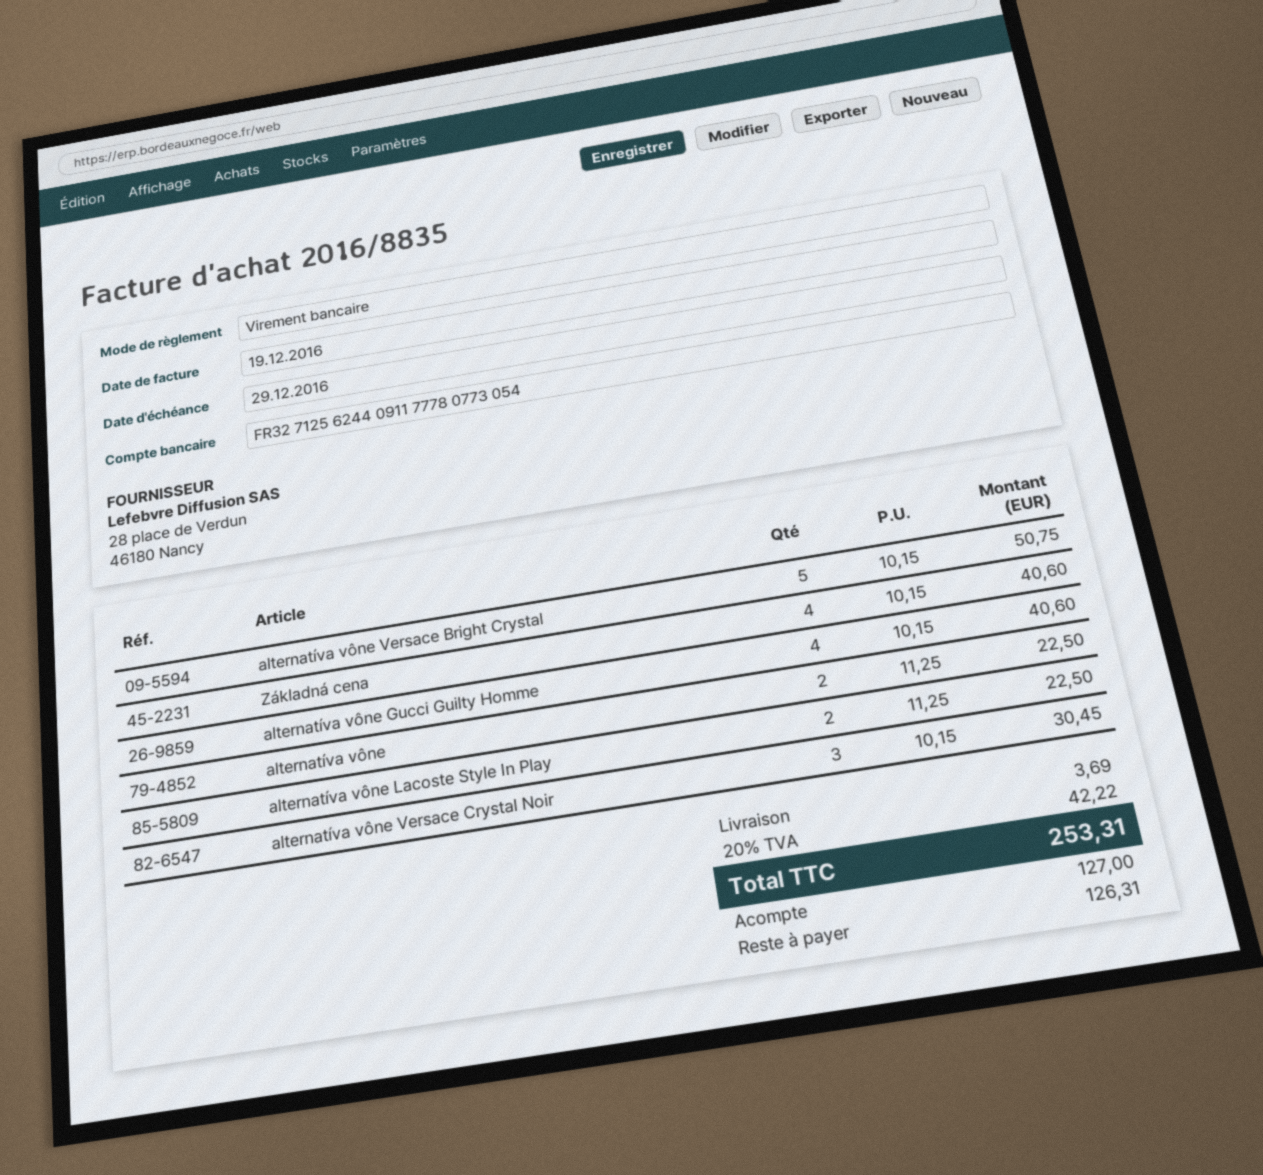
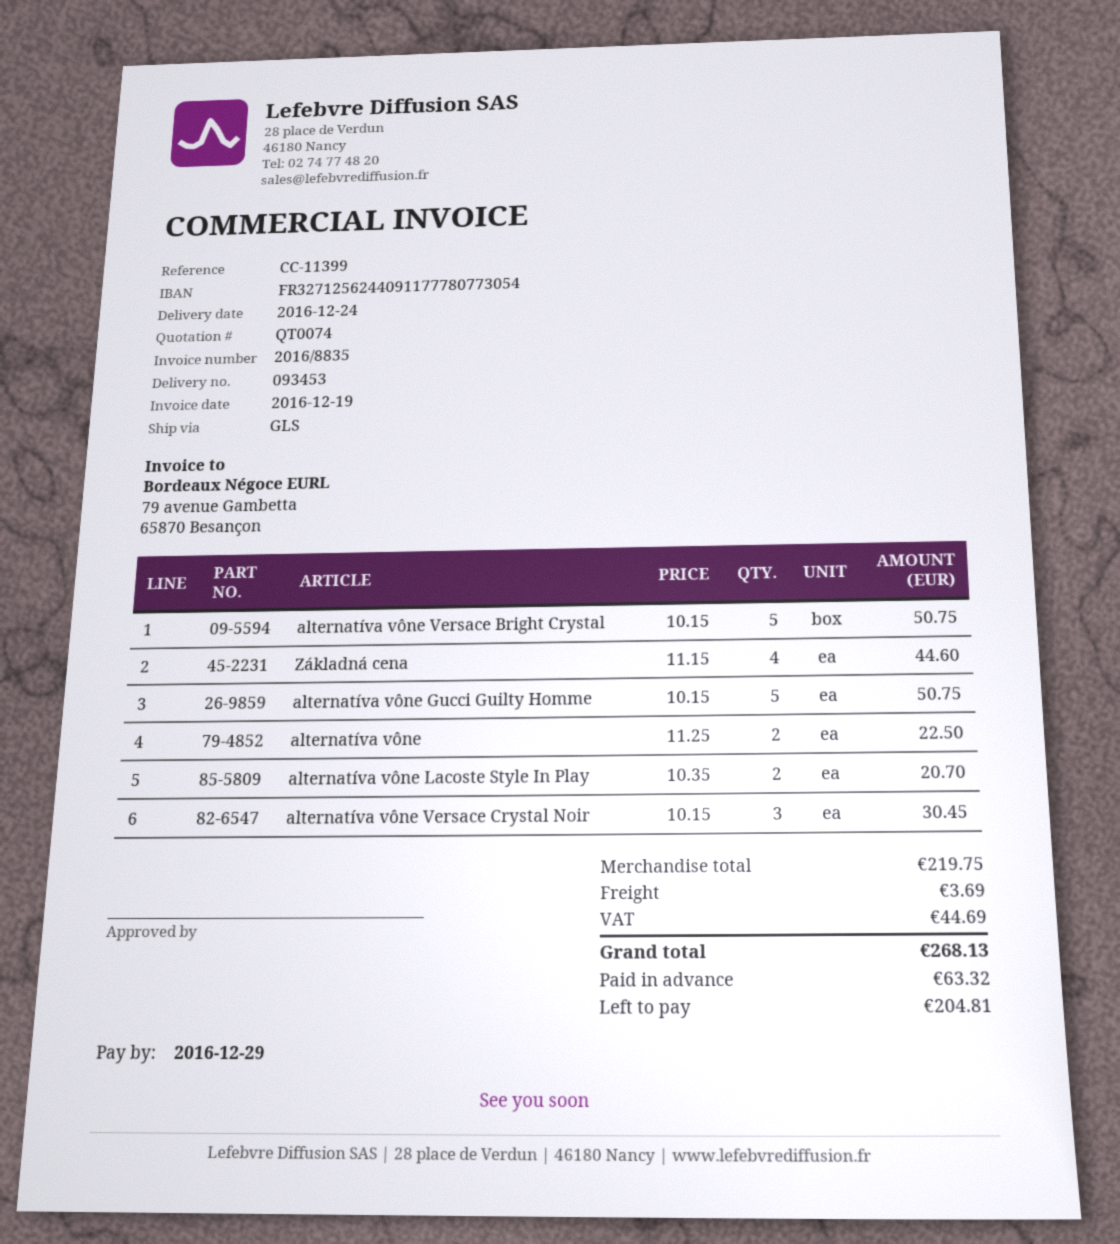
Základná cena: 4 x 10.15 = 40.60 -> 4 x 11.15 = 44.60
alternatíva vône Gucci Guilty Homme: 4 x 10.15 = 40.60 -> 5 x 10.15 = 50.75
alternatíva vône Lacoste Style In Play: 2 x 11.25 = 22.50 -> 2 x 10.35 = 20.70
tax: 42.22 -> 44.69
total: 253.31 -> 268.13
deposit: 127.00 -> 63.32
balance: 126.31 -> 204.81

